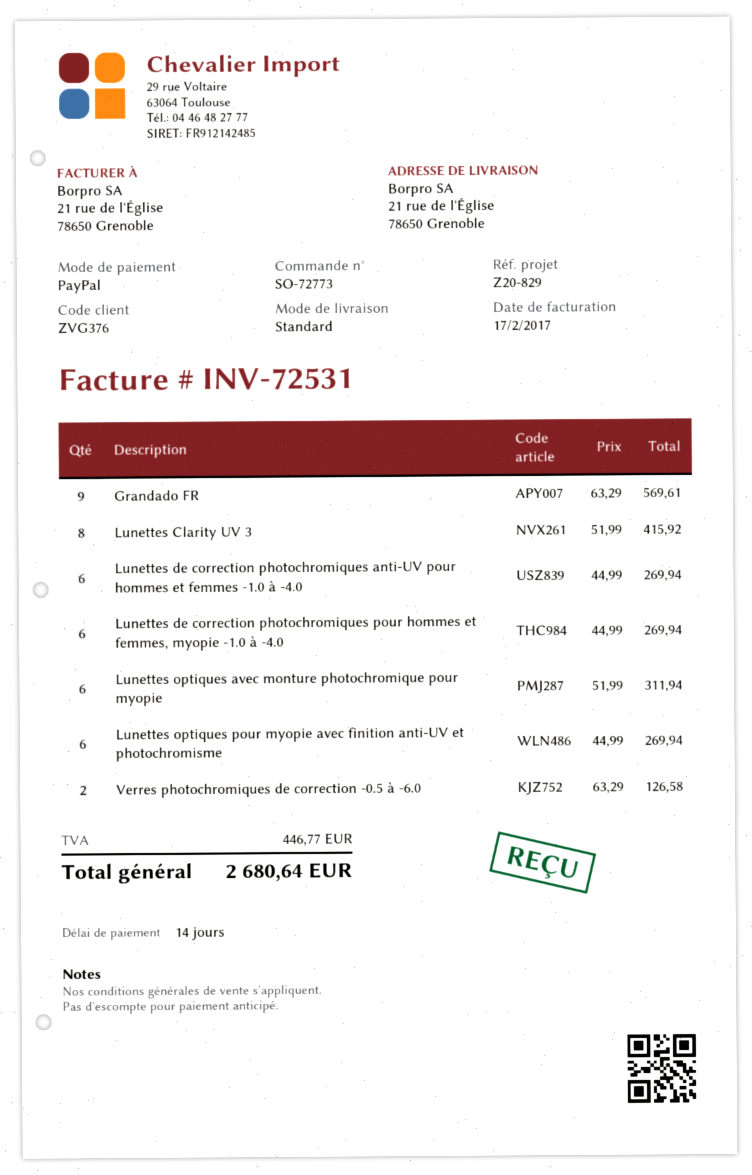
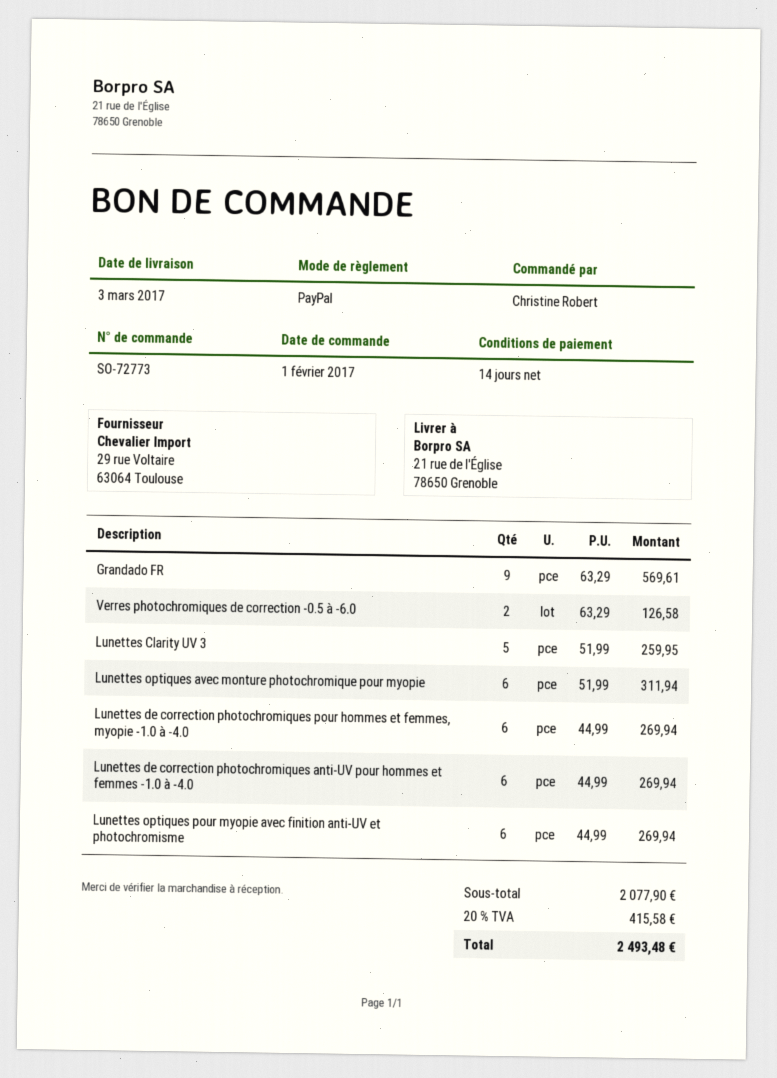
Lunettes Clarity UV 3: 8 x 51.99 = 415.92 -> 5 x 51.99 = 259.95
tax: 446.77 -> 415.58
total: 2680.64 -> 2493.48

